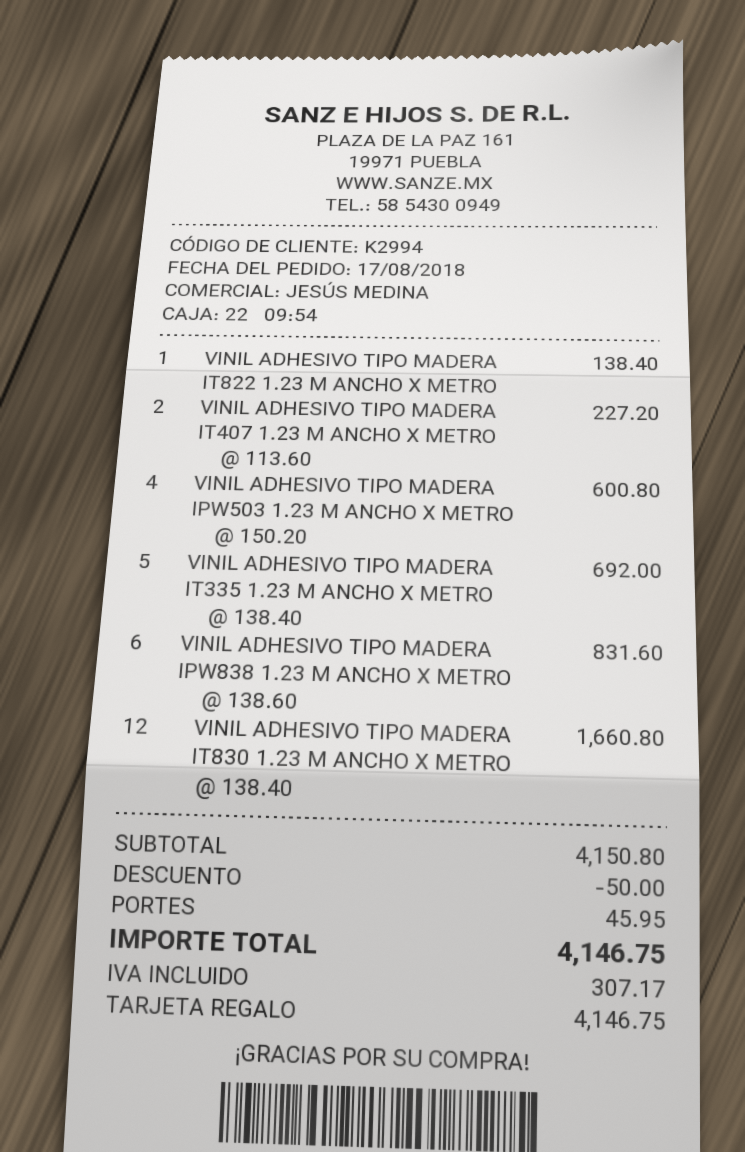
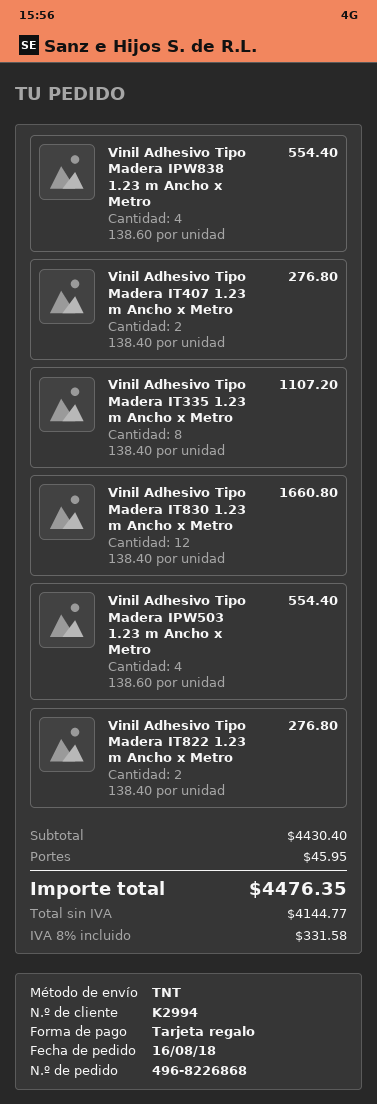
order date: 2018-08-17 -> 2018-08-16
VINIL ADHESIVO TIPO MADERA IT822 1.23 M ANCHO X METRO: 1 x 138.40 = 138.40 -> 2 x 138.40 = 276.80
VINIL ADHESIVO TIPO MADERA IT407 1.23 M ANCHO X METRO: 2 x 113.60 = 227.20 -> 2 x 138.40 = 276.80
VINIL ADHESIVO TIPO MADERA IPW503 1.23 M ANCHO X METRO: 4 x 150.20 = 600.80 -> 4 x 138.60 = 554.40
VINIL ADHESIVO TIPO MADERA IT335 1.23 M ANCHO X METRO: 5 x 138.40 = 692.00 -> 8 x 138.40 = 1107.20
VINIL ADHESIVO TIPO MADERA IPW838 1.23 M ANCHO X METRO: 6 x 138.60 = 831.60 -> 4 x 138.60 = 554.40
subtotal: 4150.80 -> 4430.40
discount: 50.00 -> none
tax: 307.17 -> 331.58
total: 4146.75 -> 4476.35

